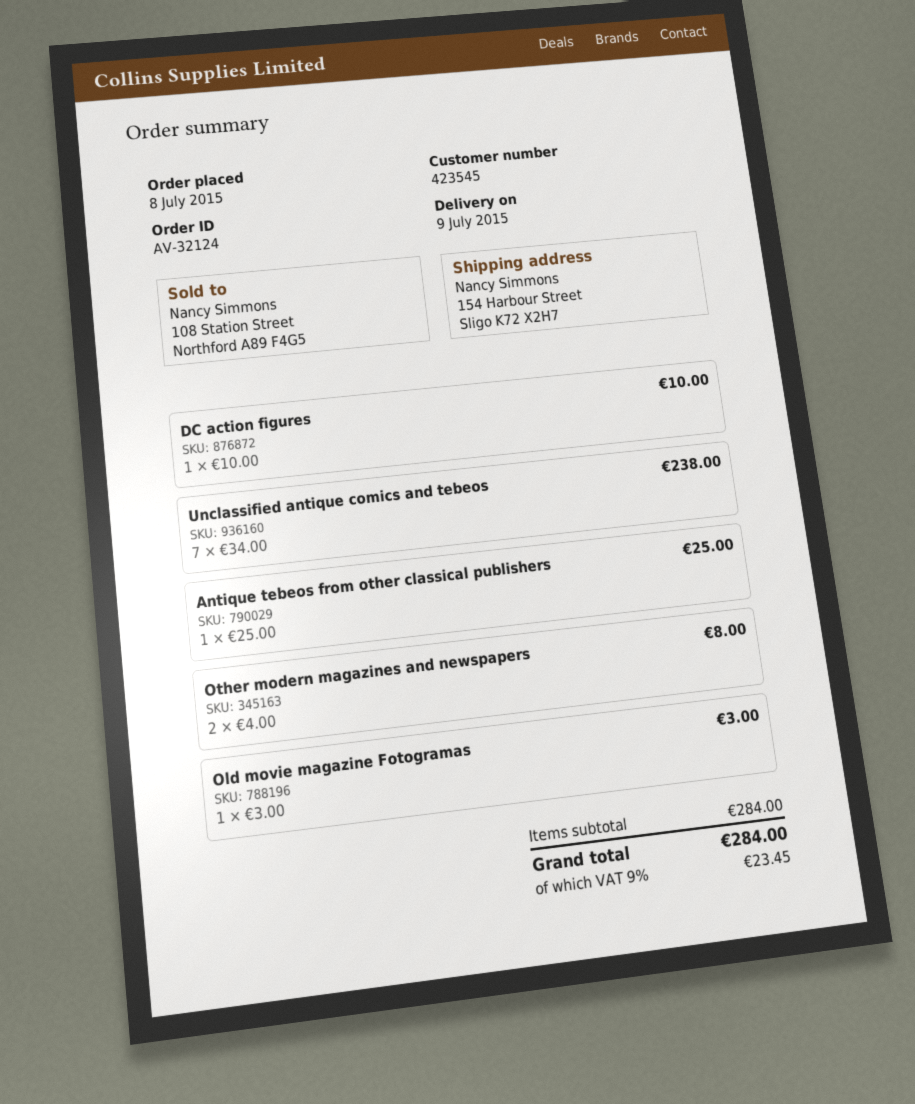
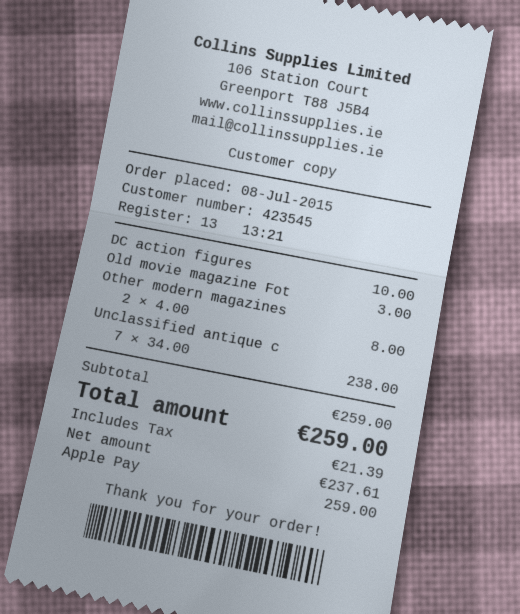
Antique tebeos from other classical publishers: 1 x 25.00 = 25.00 -> none
subtotal: 284.00 -> 259.00
tax: 23.45 -> 21.39
total: 284.00 -> 259.00

